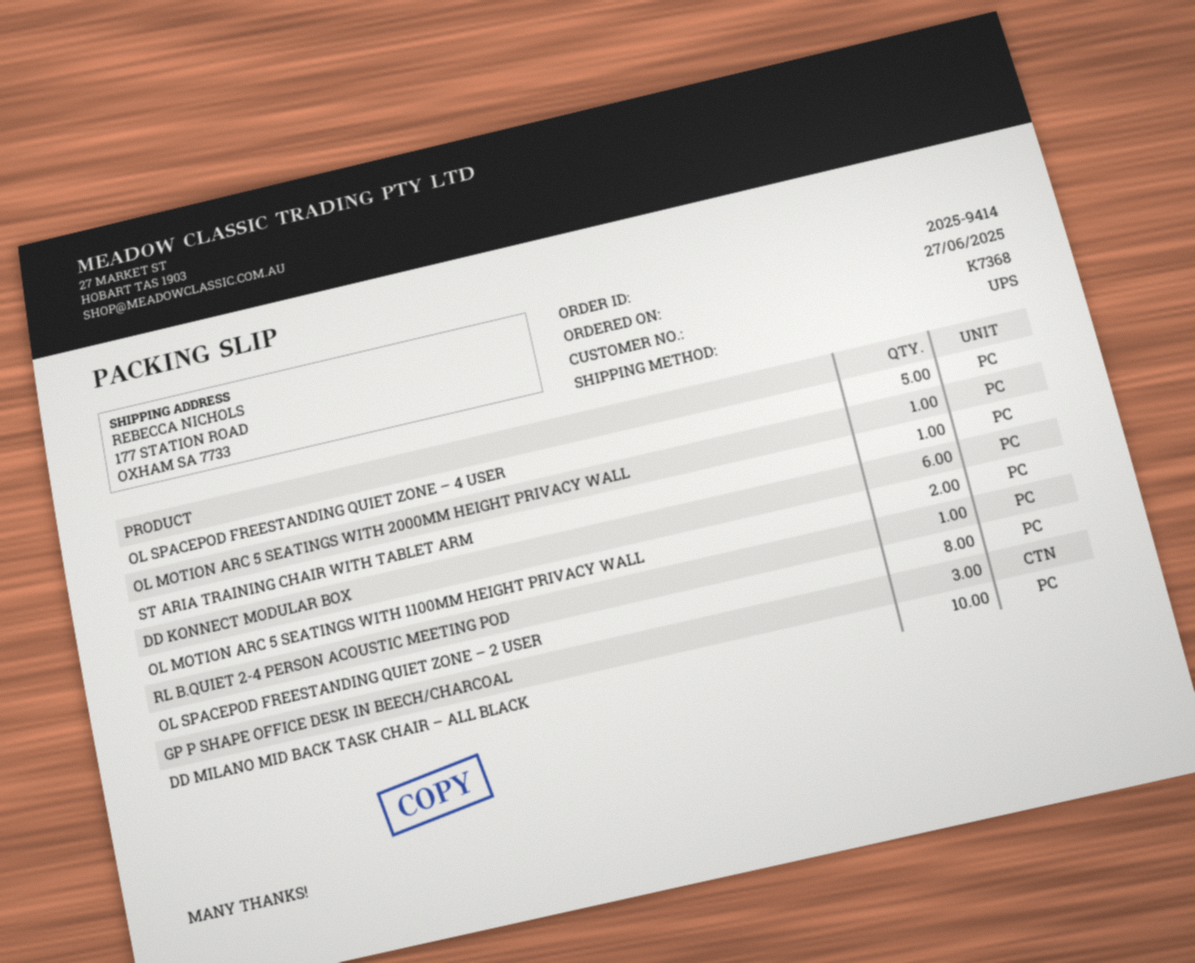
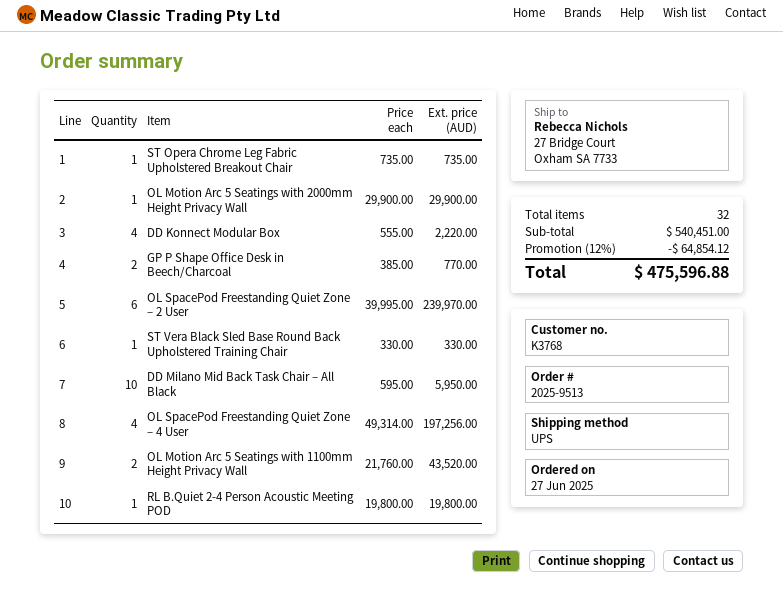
order number: 2025-9414 -> 2025-9513
customer number: K7368 -> K3768
ship to: 177 STATION ROAD, OXHAM SA 7733 -> 27 Bridge Court, Oxham SA 7733
OL SPACEPOD FREESTANDING QUIET ZONE – 4 USER: 5 -> 4
ST ARIA TRAINING CHAIR WITH TABLET ARM: 1 -> none
DD KONNECT MODULAR BOX: 6 -> 4
OL SPACEPOD FREESTANDING QUIET ZONE – 2 USER: 8 -> 6
GP P SHAPE OFFICE DESK IN BEECH/CHARCOAL: 3 -> 2
ST Opera Chrome Leg Fabric Upholstered Breakout Chair: none -> 1
ST Vera Black Sled Base Round Back Upholstered Training Chair: none -> 1

